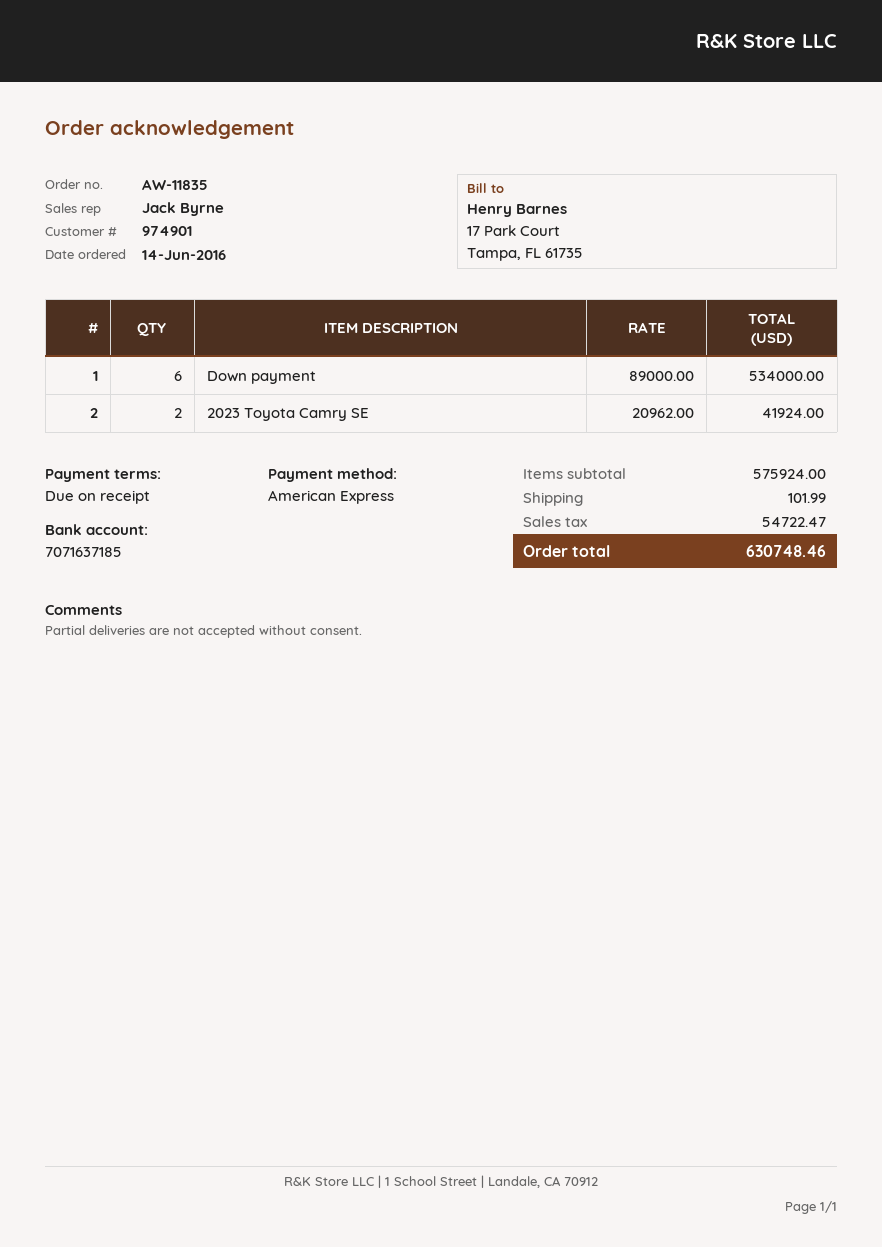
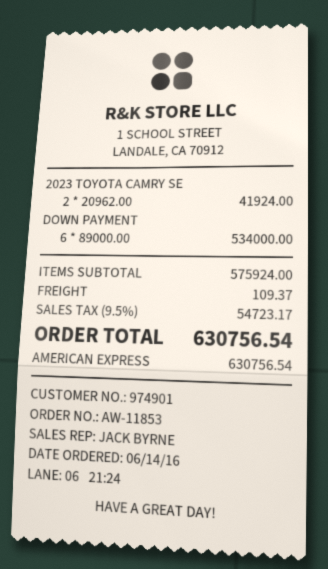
order number: AW-11835 -> AW-11853
shipping: 101.99 -> 109.37
tax: 54722.47 -> 54723.17
total: 630748.46 -> 630756.54

